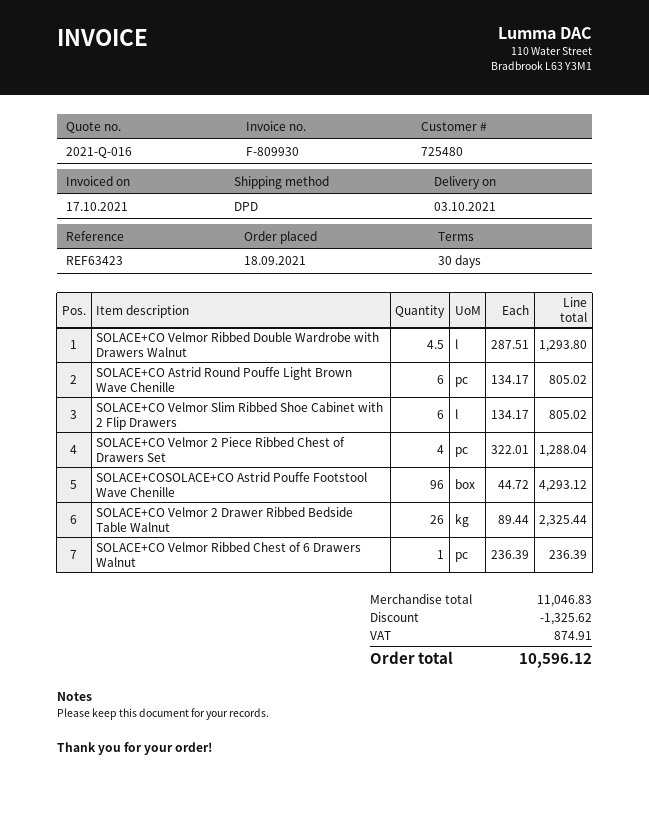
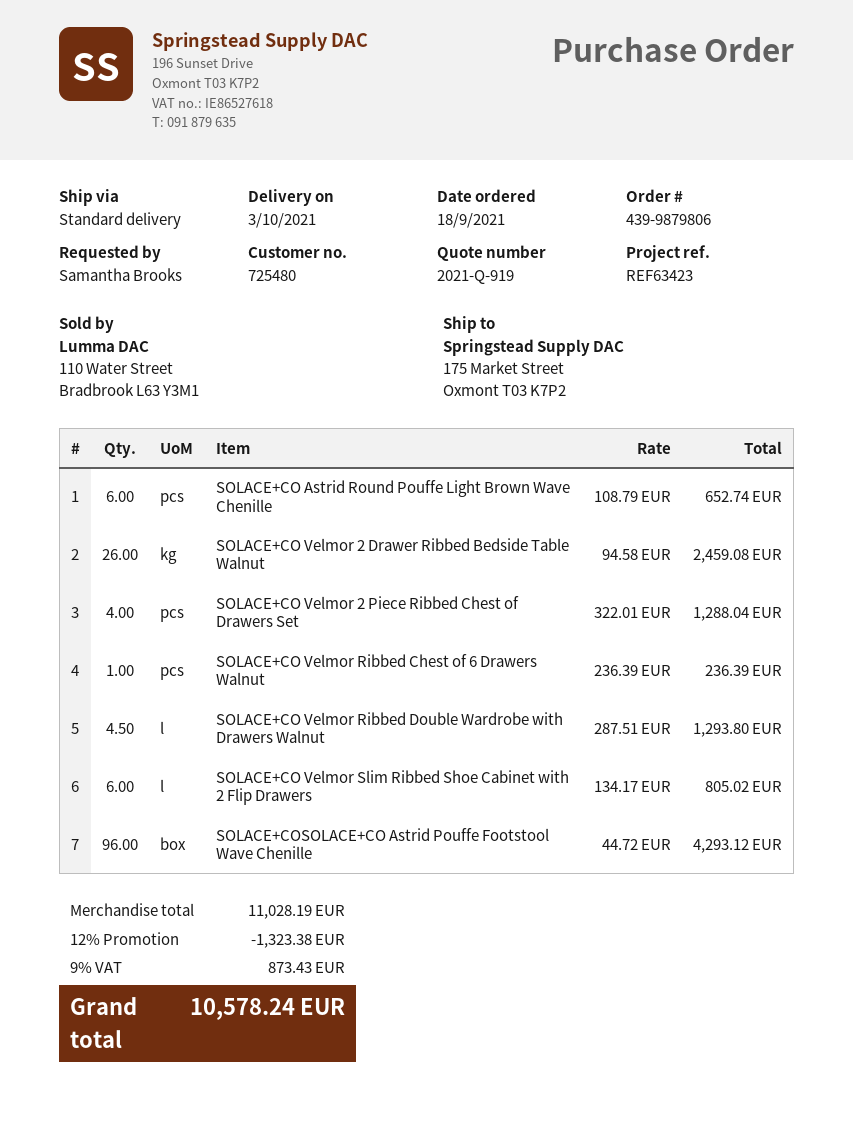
quote number: 2021-Q-016 -> 2021-Q-919
shipping method: DPD -> standard
SOLACE+CO Astrid Round Pouffe Light Brown Wave Chenille: 6 x 134.17 = 805.02 -> 6 x 108.79 = 652.74
SOLACE+CO Velmor 2 Drawer Ribbed Bedside Table Walnut: 26 x 89.44 = 2325.44 -> 26 x 94.58 = 2459.08
subtotal: 11046.83 -> 11028.19
discount: 1325.62 -> 1323.38
tax: 874.91 -> 873.43
total: 10596.12 -> 10578.24

